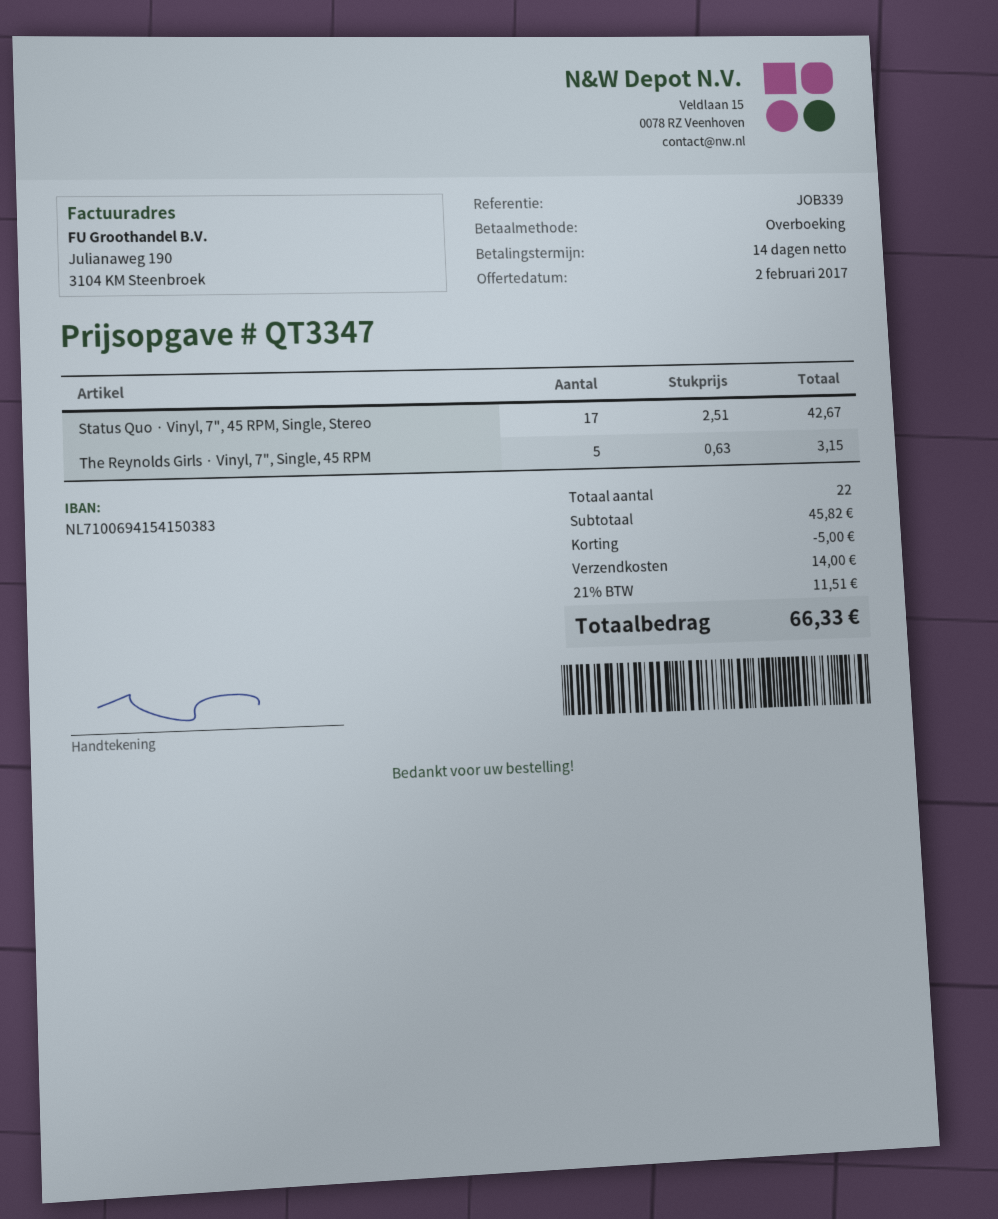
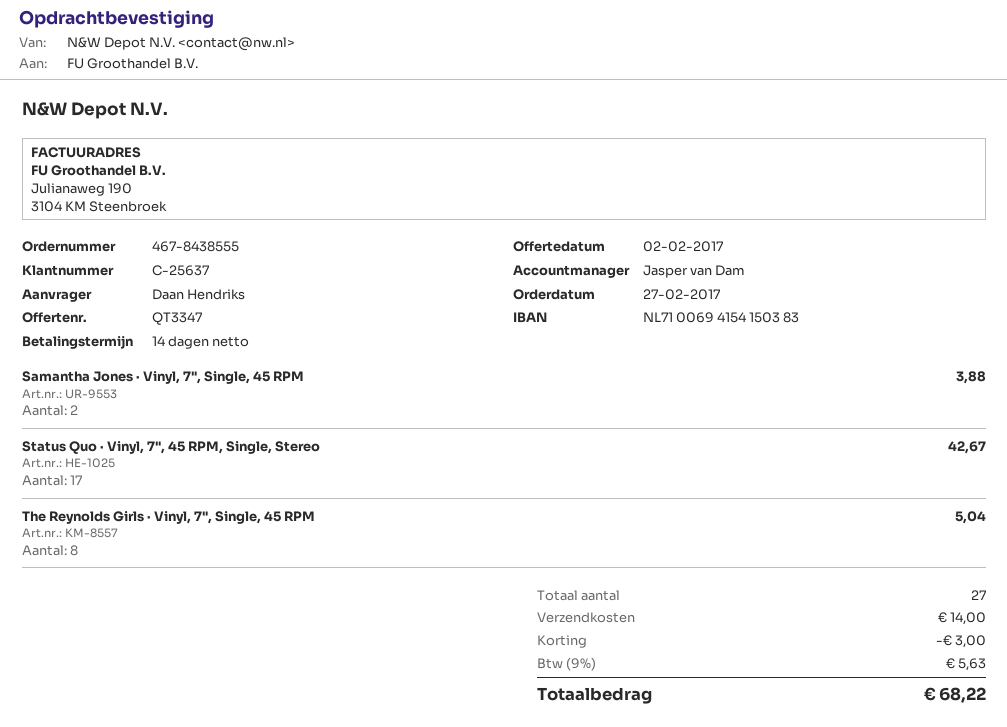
The Reynolds Girls · Vinyl, 7", Single, 45 RPM: 5 for 3.15 -> 8 for 5.04
Samantha Jones · Vinyl, 7", Single, 45 RPM: none -> 2 for 3.88
total quantity: 22 -> 27
discount: 5.00 -> 3.00
tax: 21% = 11.51 -> 9% = 5.63
total: 66.33 -> 68.22

